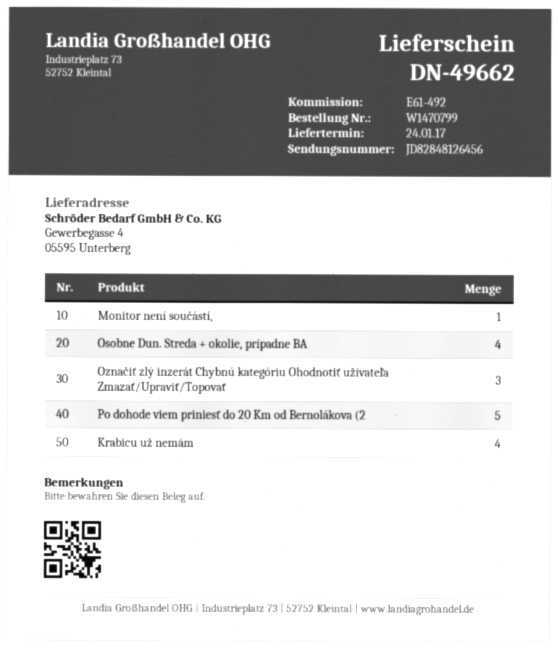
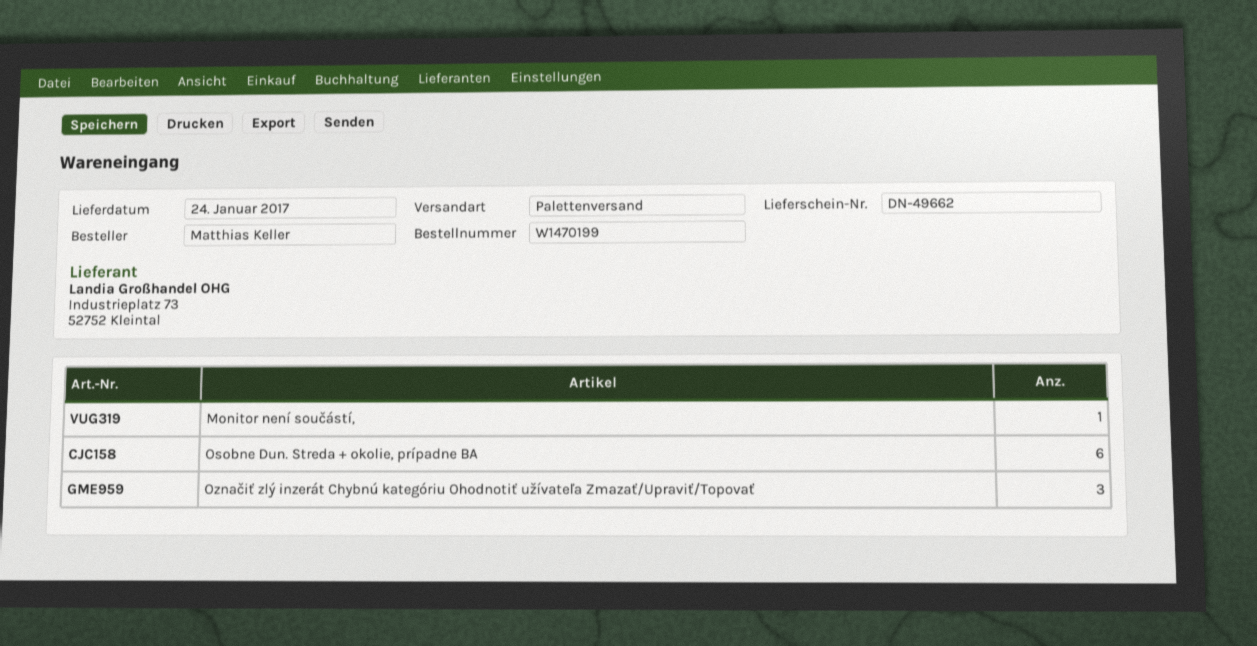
order number: W1470799 -> W1470199
Osobne Dun. Streda + okolie, prípadne BA: 4 -> 6
Po dohode viem priniesť do 20 Km od Bernolákova (2: 5 -> none
Krabicu už nemám: 4 -> none

